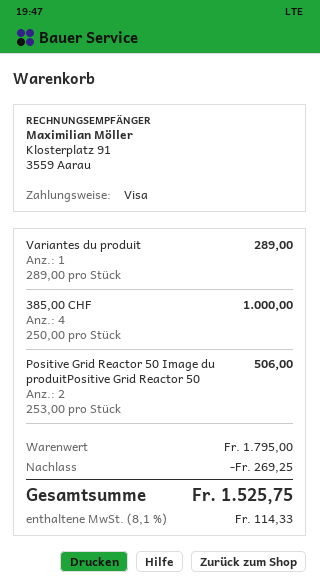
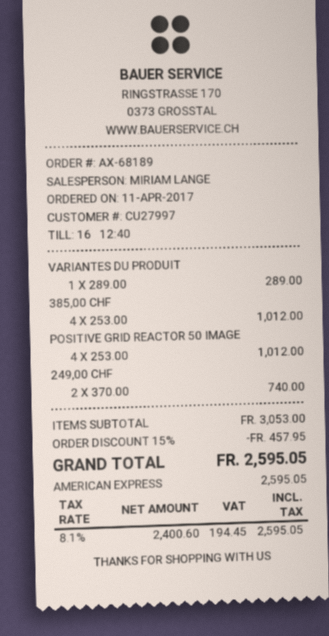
payment method: Visa -> American Express
385,00 CHF: 4 x 250.00 = 1000.00 -> 4 x 253.00 = 1012.00
Positive Grid Reactor 50 Image du produitPositive Grid Reactor 50: 2 x 253.00 = 506.00 -> 4 x 253.00 = 1012.00
249,00 CHF: none -> 2 x 370.00 = 740.00
subtotal: 1795.00 -> 3053.00
discount: 269.25 -> 457.95
tax: 8.1% = 114.33 -> 8.1% = 194.45
total: 1525.75 -> 2595.05

